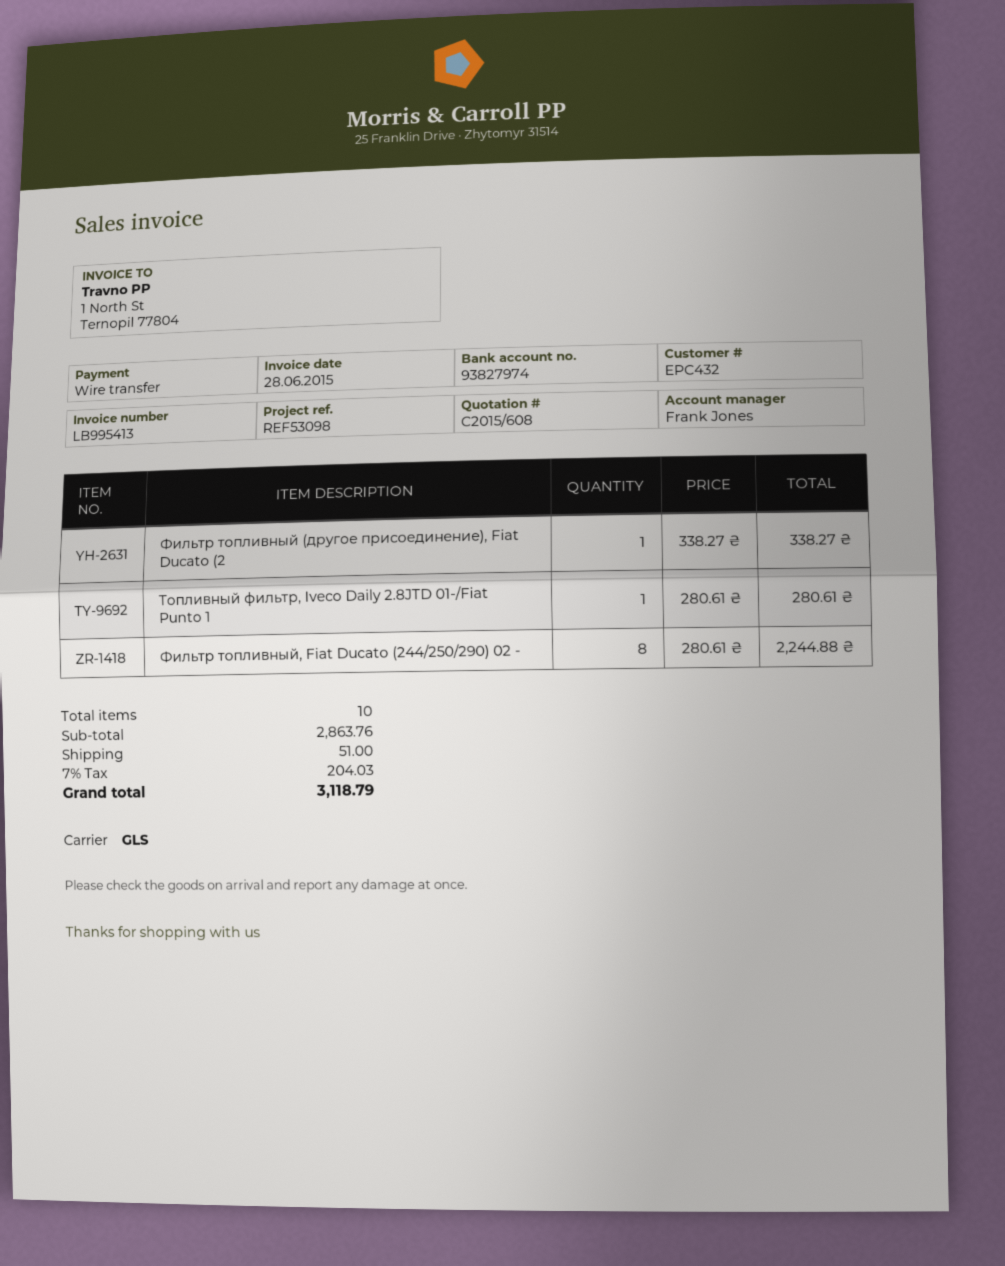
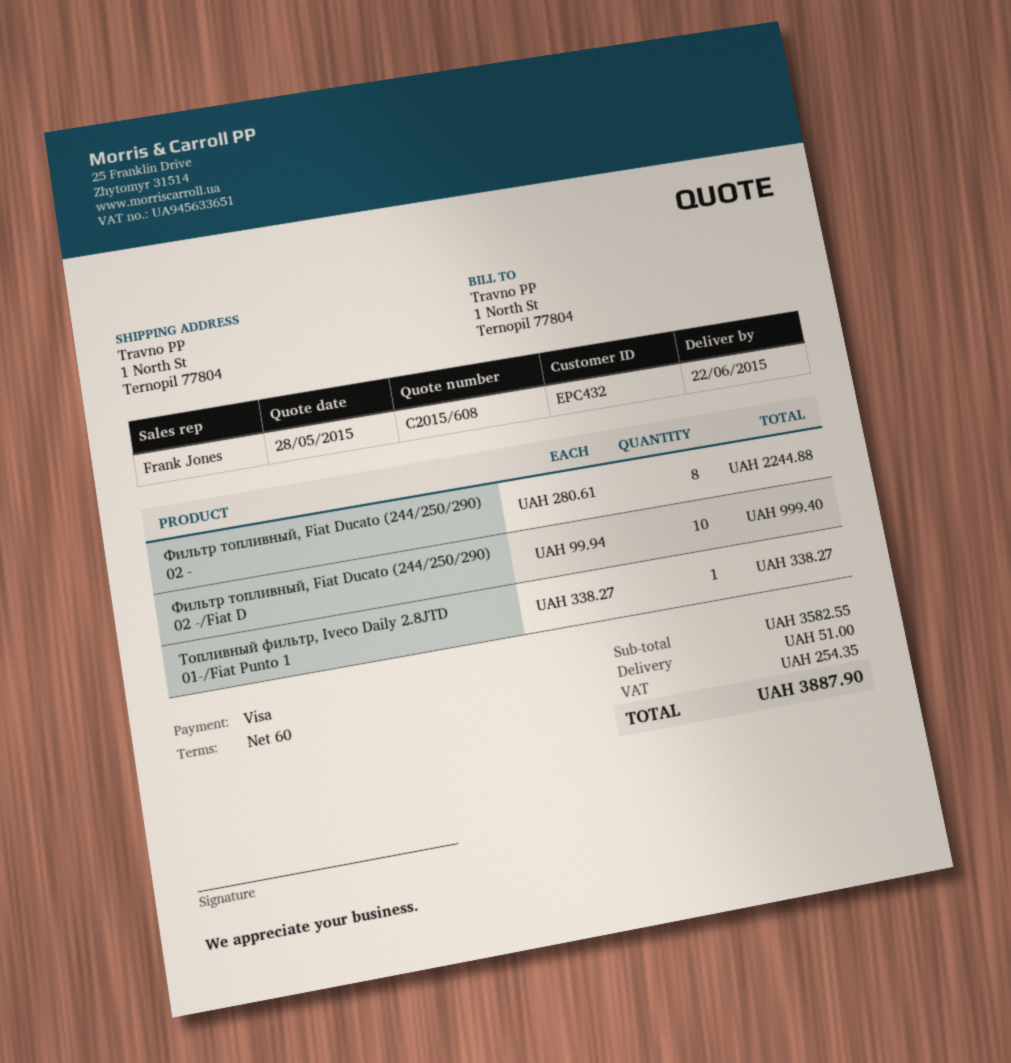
payment method: bank transfer -> Visa
Фильтр топливный (другое присоединение), Fiat Ducato (2: 1 x 338.27 = 338.27 -> none
Топливный фильтр, Iveco Daily 2.8JTD 01-/Fiat Punto 1: 1 x 280.61 = 280.61 -> 1 x 338.27 = 338.27
Фильтр топливный, Fiat Ducato (244/250/290) 02 -/Fiat D: none -> 10 x 99.94 = 999.40
subtotal: 2863.76 -> 3582.55
tax: 204.03 -> 254.35
total: 3118.79 -> 3887.90

